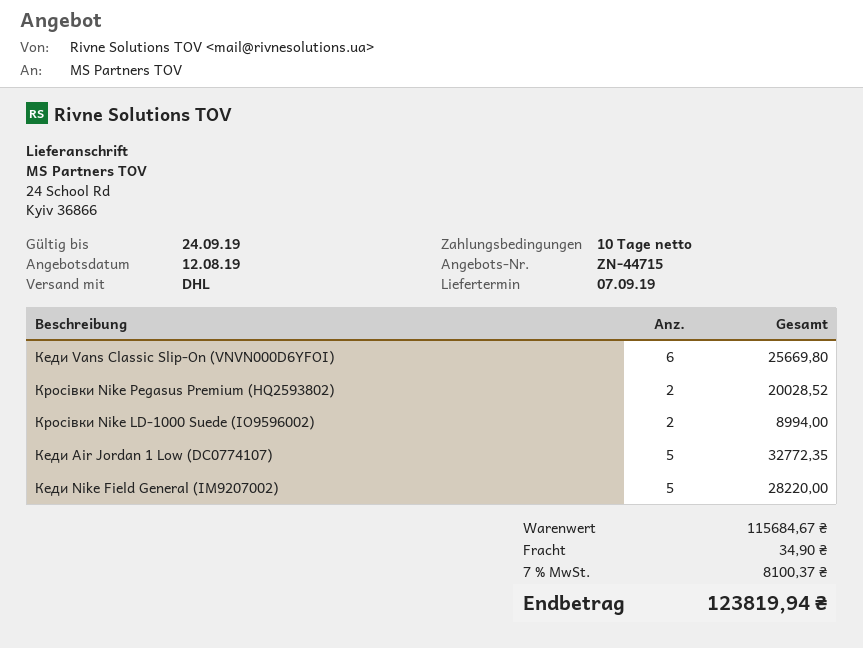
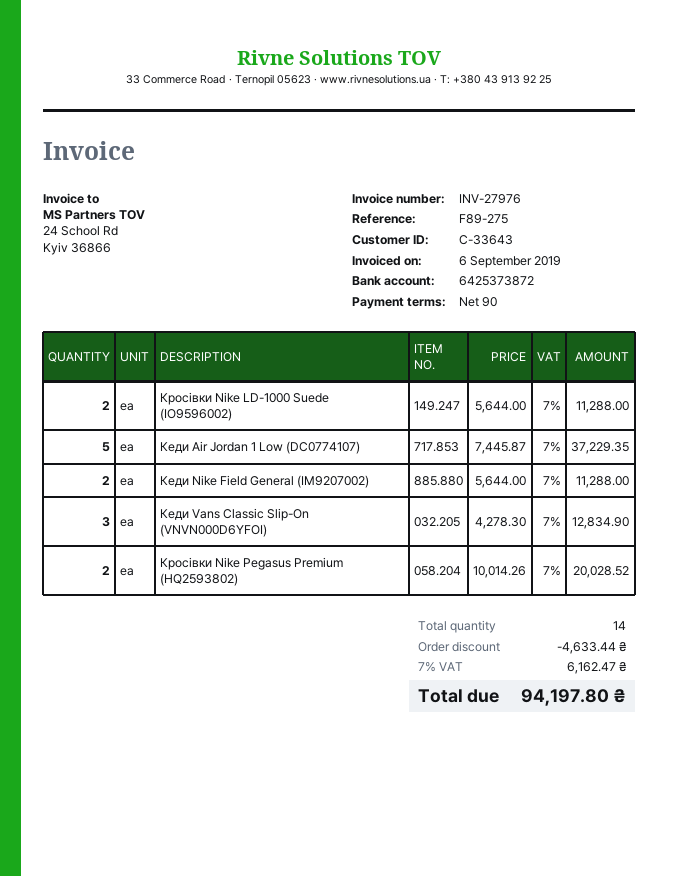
payment terms: 10 days -> 90 days
Кеди Vans Classic Slip-On (VNVN000D6YFOI): 6 for 25669.80 -> 3 for 12834.90
Кросівки Nike LD-1000 Suede (IO9596002): 2 for 8994.00 -> 2 for 11288.00
Кеди Air Jordan 1 Low (DC0774107): 5 for 32772.35 -> 5 for 37229.35
Кеди Nike Field General (IM9207002): 5 for 28220.00 -> 2 for 11288.00
discount: none -> 4633.44
shipping: 34.90 -> none
tax: 7% = 8100.37 -> 7% = 6162.47
total: 123819.94 -> 94197.80

